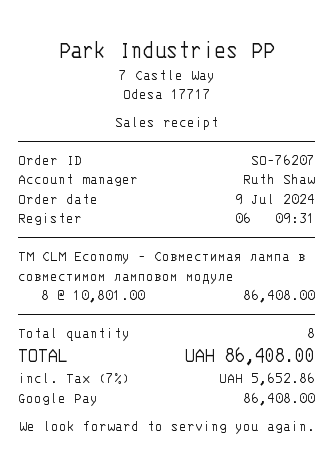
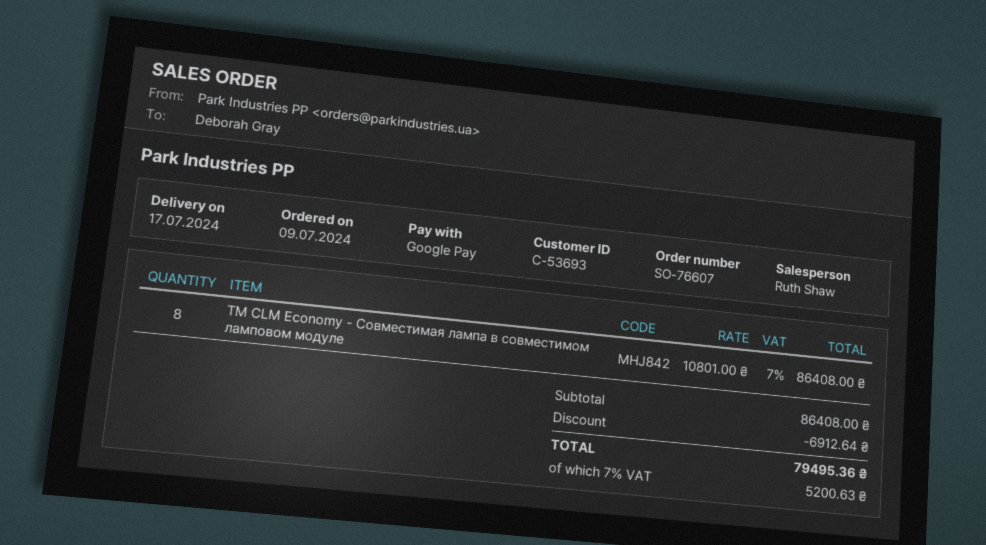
order number: SO-76207 -> SO-76607
discount: none -> 6912.64
tax: 7% = 5652.86 -> 7% = 5200.63
total: 86408.00 -> 79495.36

